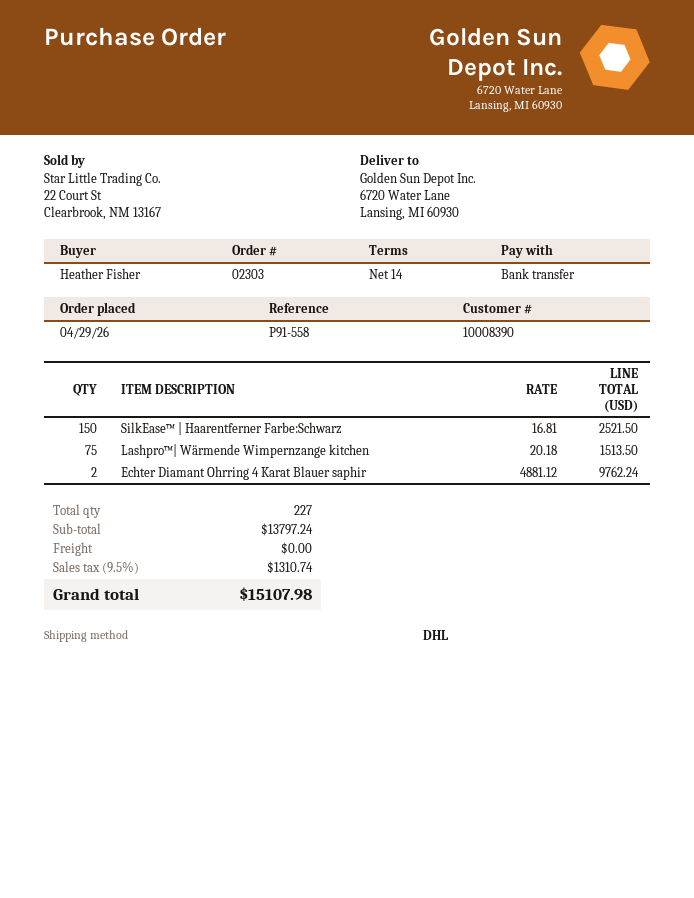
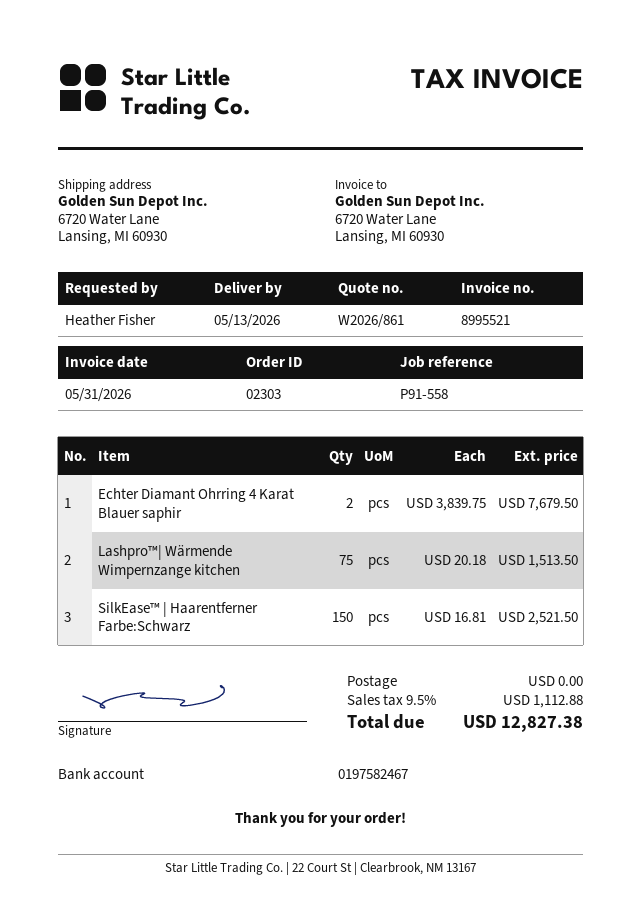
Echter Diamant Ohrring 4 Karat Blauer saphir: 2 x 4881.12 = 9762.24 -> 2 x 3839.75 = 7679.50
tax: 9.5% = 1310.74 -> 9.5% = 1112.88
total: 15107.98 -> 12827.38

